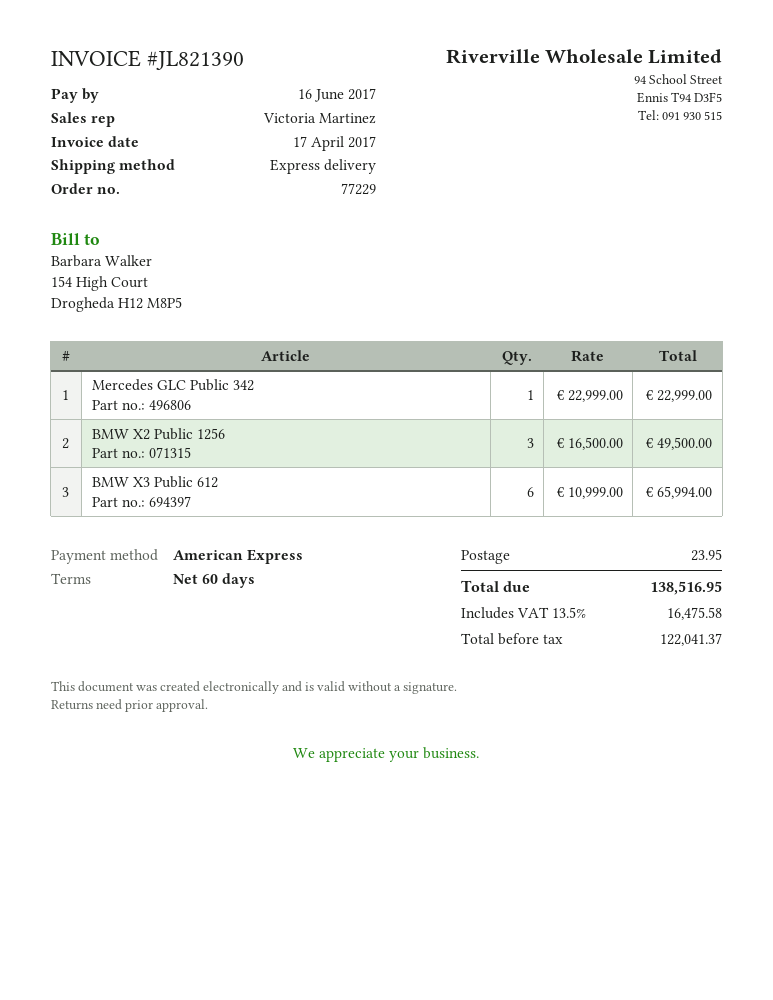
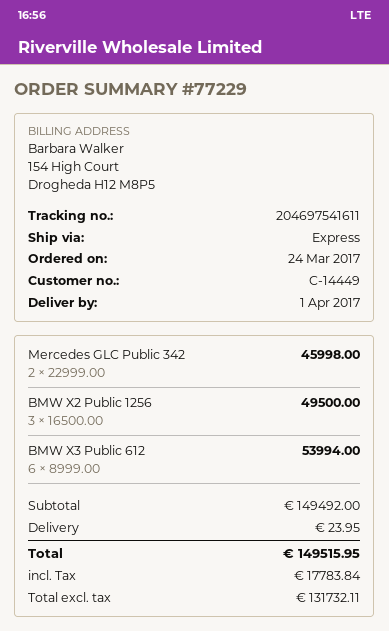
Mercedes GLC Public 342: 1 x 22999.00 = 22999.00 -> 2 x 22999.00 = 45998.00
BMW X3 Public 612: 6 x 10999.00 = 65994.00 -> 6 x 8999.00 = 53994.00
net: 122041.37 -> 131732.11
tax: 16475.58 -> 17783.84
total: 138516.95 -> 149515.95

